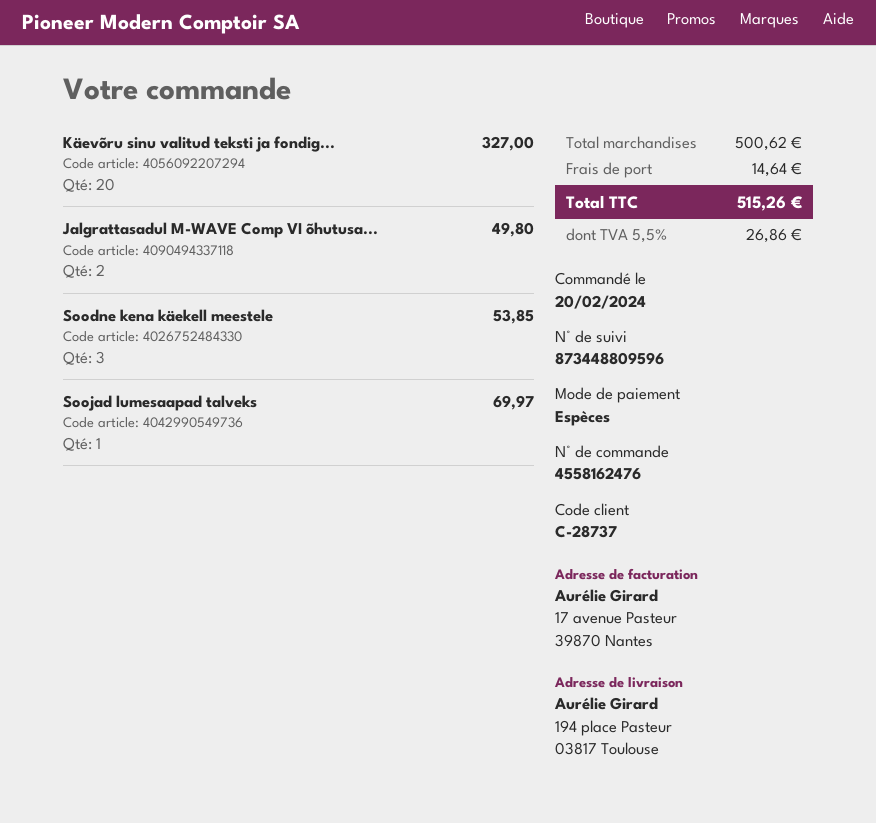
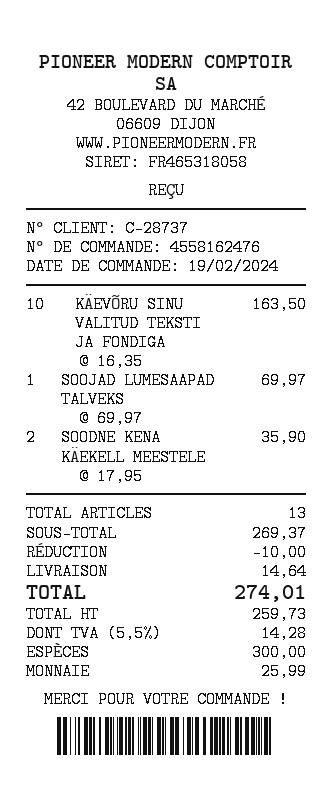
order date: 2024-02-20 -> 2024-02-19
Käevõru sinu valitud teksti ja fondig...: 20 for 327.00 -> 10 for 163.50
Jalgrattasadul M-WAVE Comp VI õhutusa...: 2 for 49.80 -> none
Soodne kena käekell meestele: 3 for 53.85 -> 2 for 35.90
subtotal: 500.62 -> 269.37
discount: none -> 10.00
tax: 5.5% = 26.86 -> 5.5% = 14.28
total: 515.26 -> 274.01

